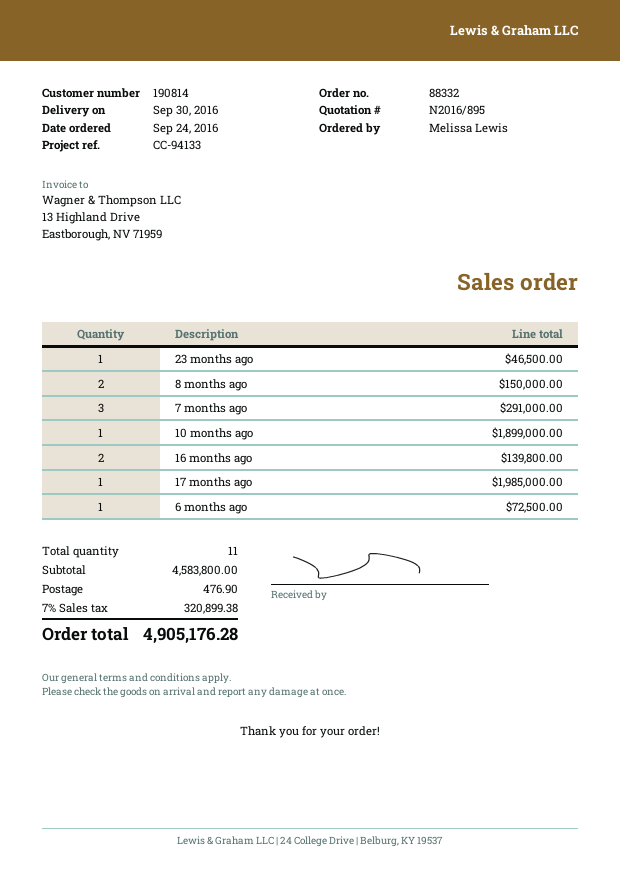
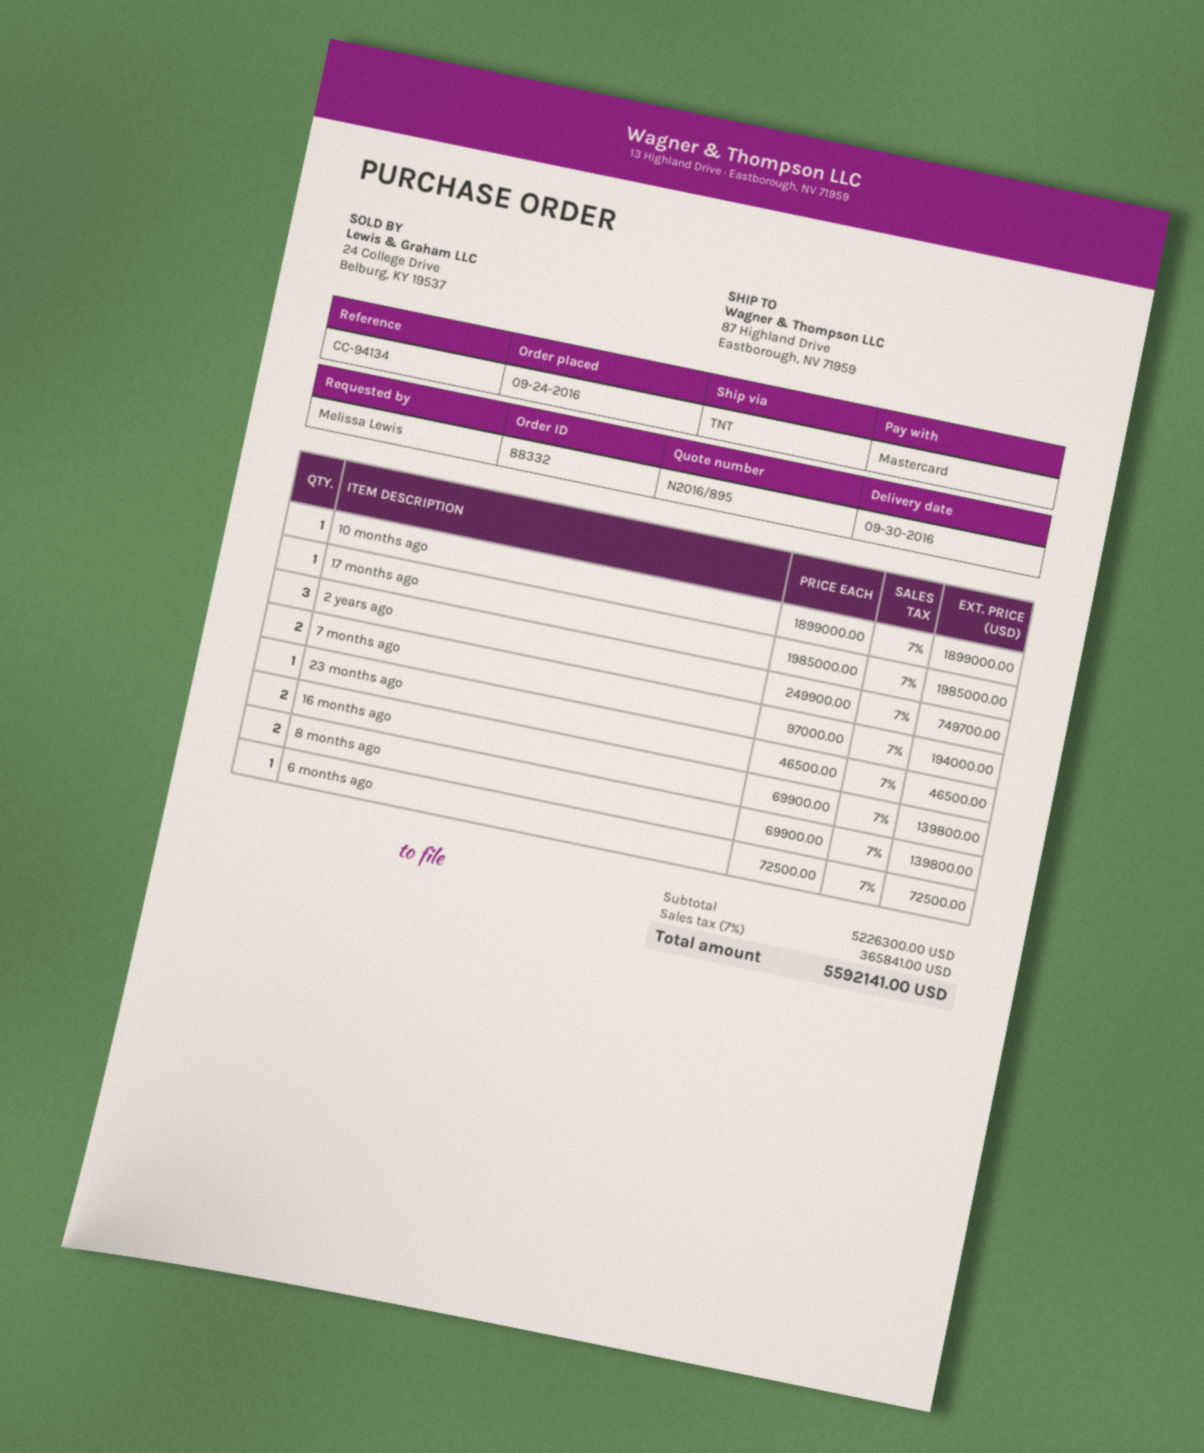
reference: CC-94133 -> CC-94134
8 months ago: 2 for 150000.00 -> 2 for 139800.00
7 months ago: 3 for 291000.00 -> 2 for 194000.00
2 years ago: none -> 3 for 749700.00
subtotal: 4583800.00 -> 5226300.00
shipping: 476.90 -> none
tax: 7% = 320899.38 -> 7% = 365841.00
total: 4905176.28 -> 5592141.00

